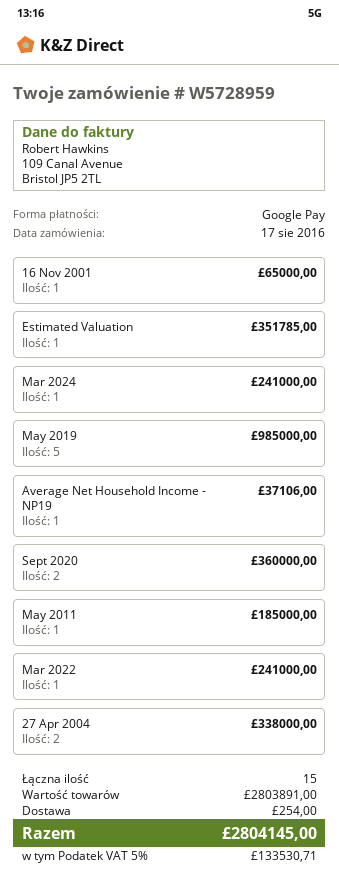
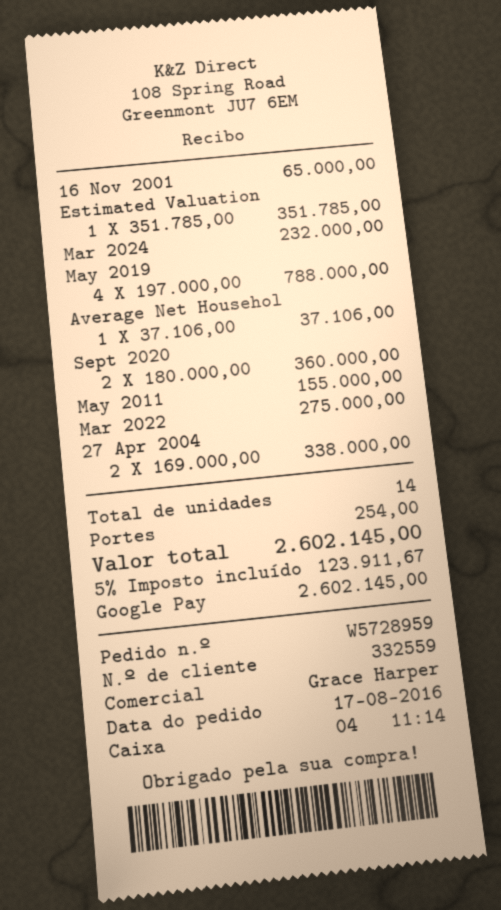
Mar 2024: 1 for 241000.00 -> 1 for 232000.00
May 2019: 5 for 985000.00 -> 4 for 788000.00
May 2011: 1 for 185000.00 -> 1 for 155000.00
Mar 2022: 1 for 241000.00 -> 1 for 275000.00
total quantity: 15 -> 14
tax: 5% = 133530.71 -> 5% = 123911.67
total: 2804145.00 -> 2602145.00

